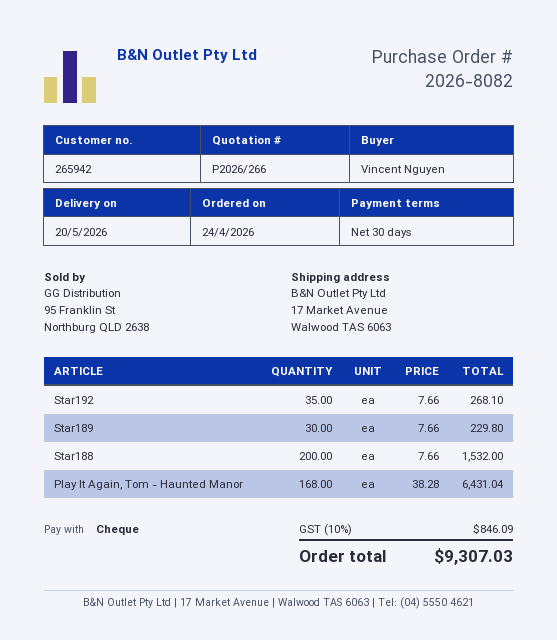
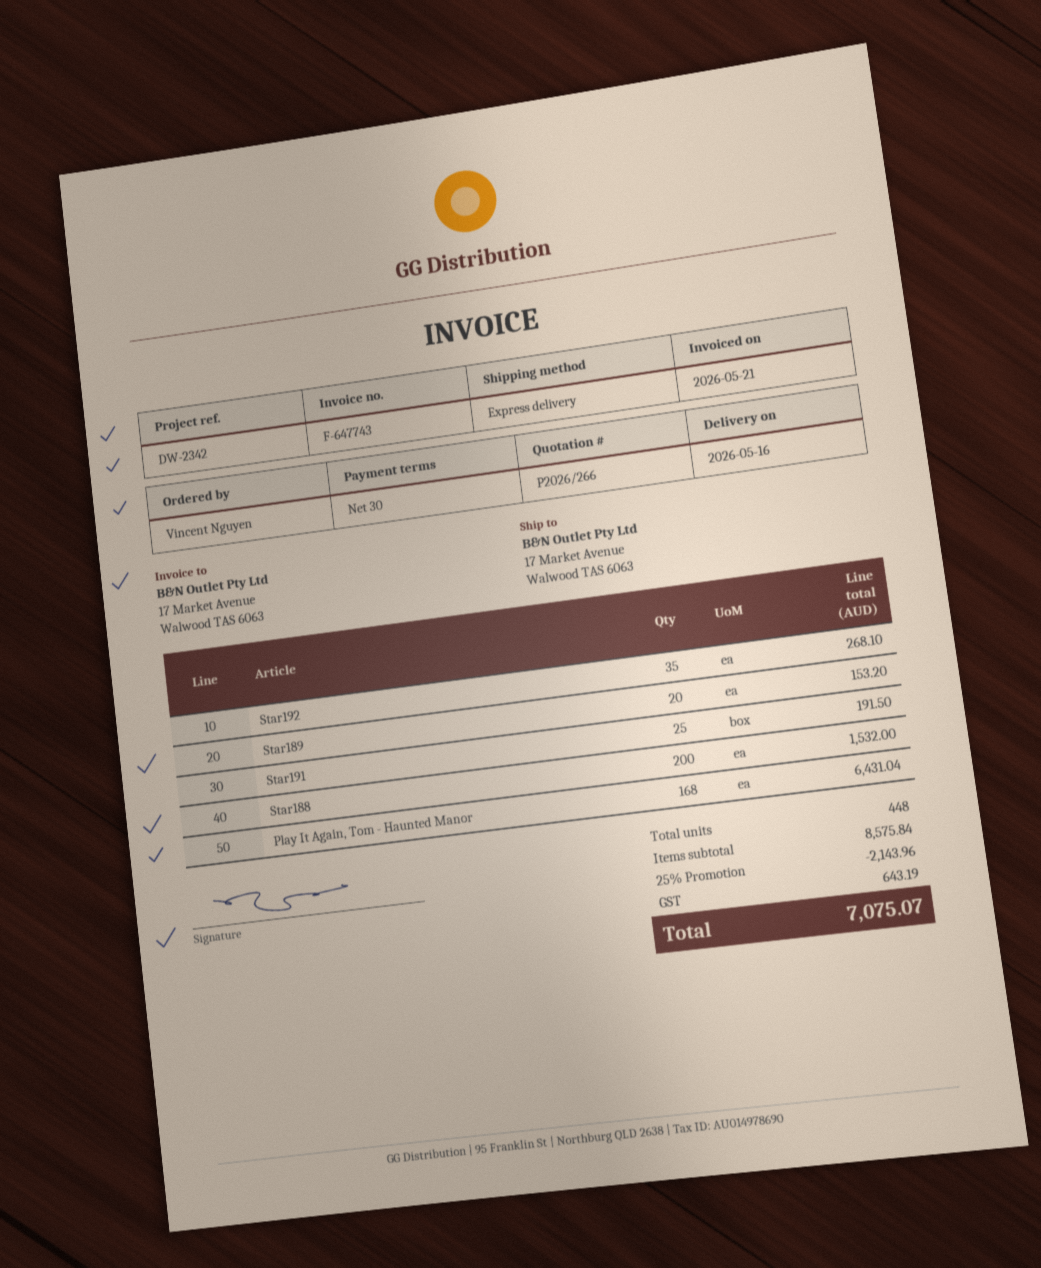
delivery date: 2026-05-20 -> 2026-05-16
Star189: 30 for 229.80 -> 20 for 153.20
Star191: none -> 25 for 191.50
discount: none -> 25% = 2143.96
tax: 846.09 -> 643.19
total: 9307.03 -> 7075.07

